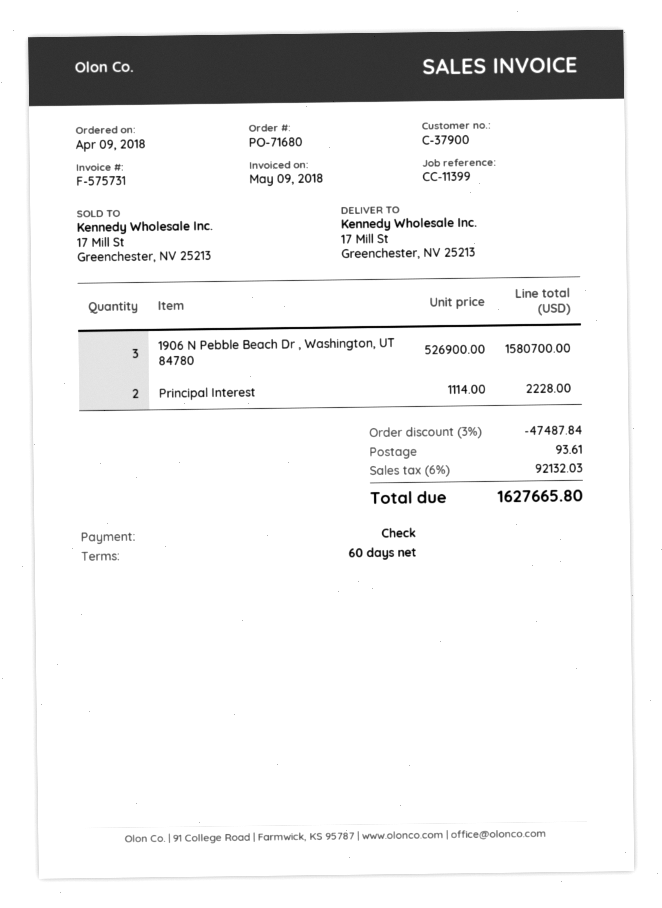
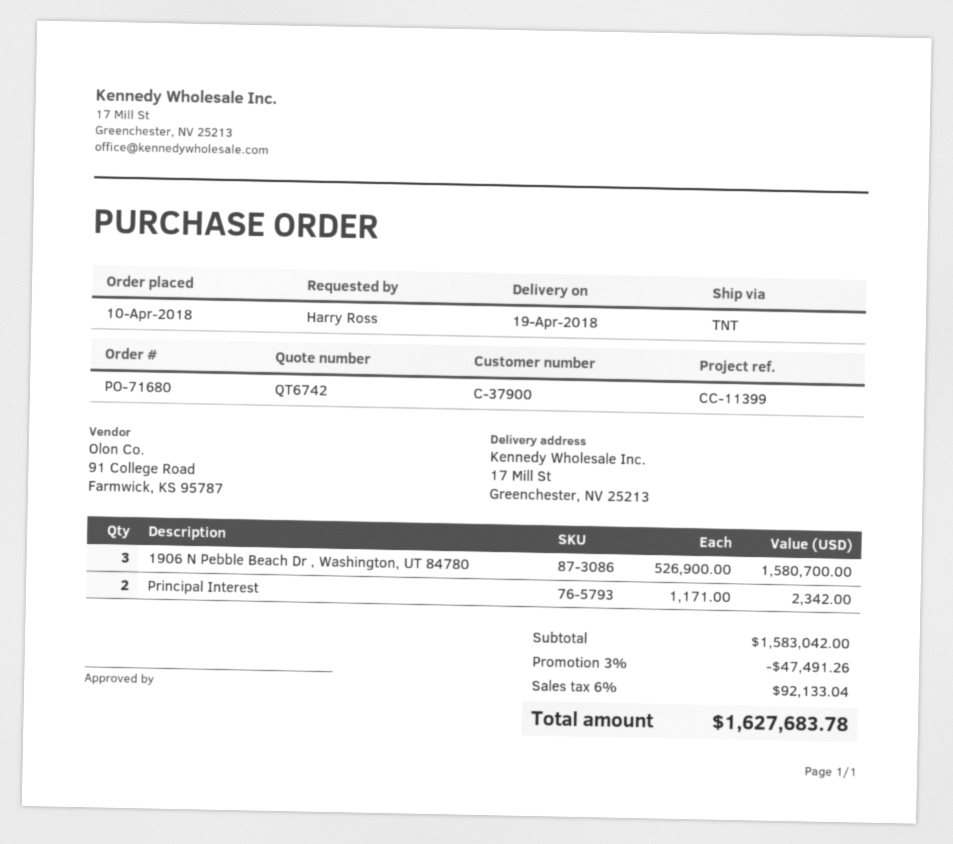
order date: 2018-04-09 -> 2018-04-10
Principal Interest: 2 x 1114.00 = 2228.00 -> 2 x 1171.00 = 2342.00
discount: 3% = 47487.84 -> 3% = 47491.26
shipping: 93.61 -> none
tax: 6% = 92132.03 -> 6% = 92133.04
total: 1627665.80 -> 1627683.78

